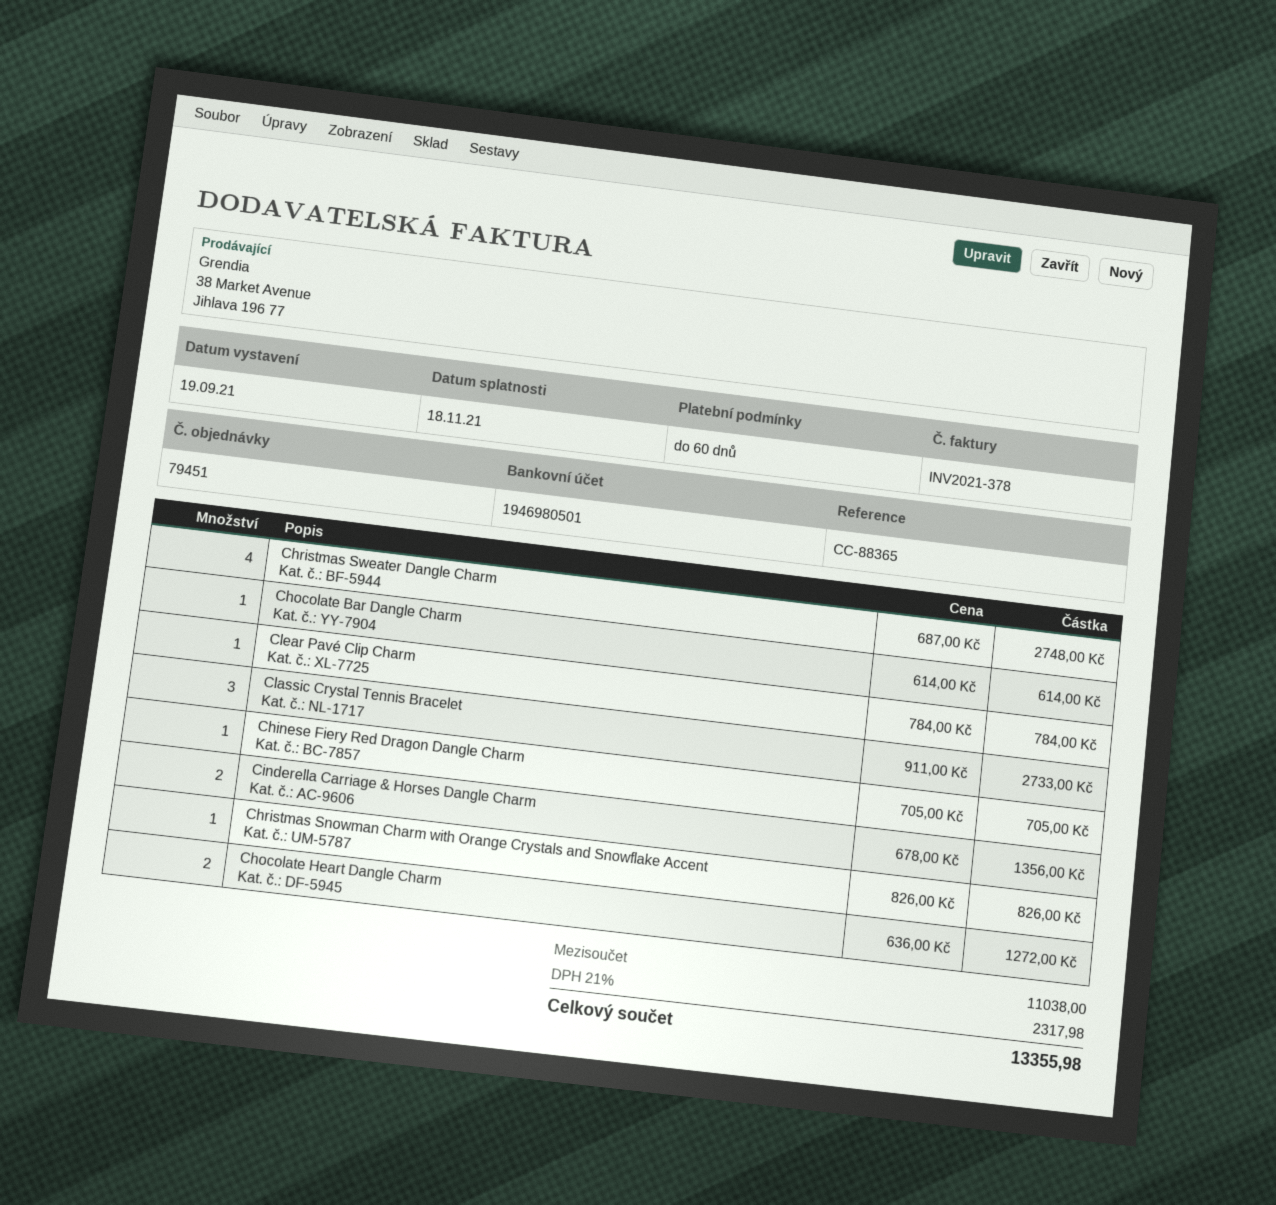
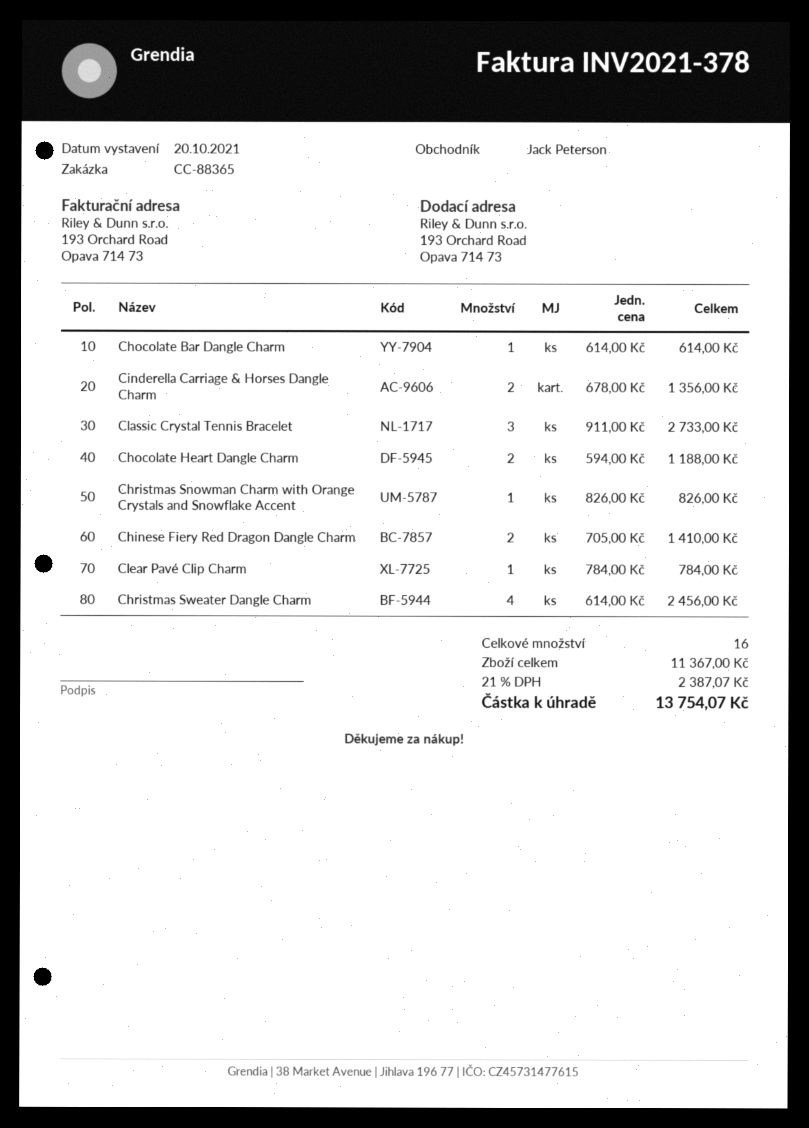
invoice date: 2021-09-19 -> 2021-10-20
Christmas Sweater Dangle Charm: 4 x 687.00 = 2748.00 -> 4 x 614.00 = 2456.00
Chinese Fiery Red Dragon Dangle Charm: 1 x 705.00 = 705.00 -> 2 x 705.00 = 1410.00
Chocolate Heart Dangle Charm: 2 x 636.00 = 1272.00 -> 2 x 594.00 = 1188.00
subtotal: 11038.00 -> 11367.00
tax: 21% = 2317.98 -> 21% = 2387.07
total: 13355.98 -> 13754.07

